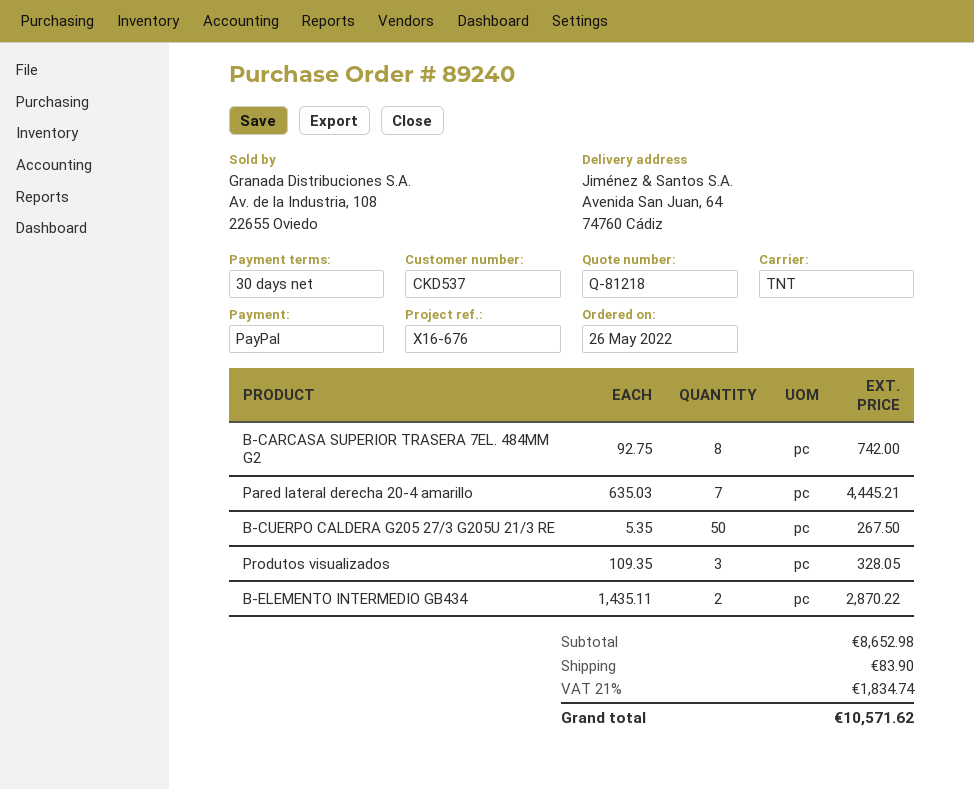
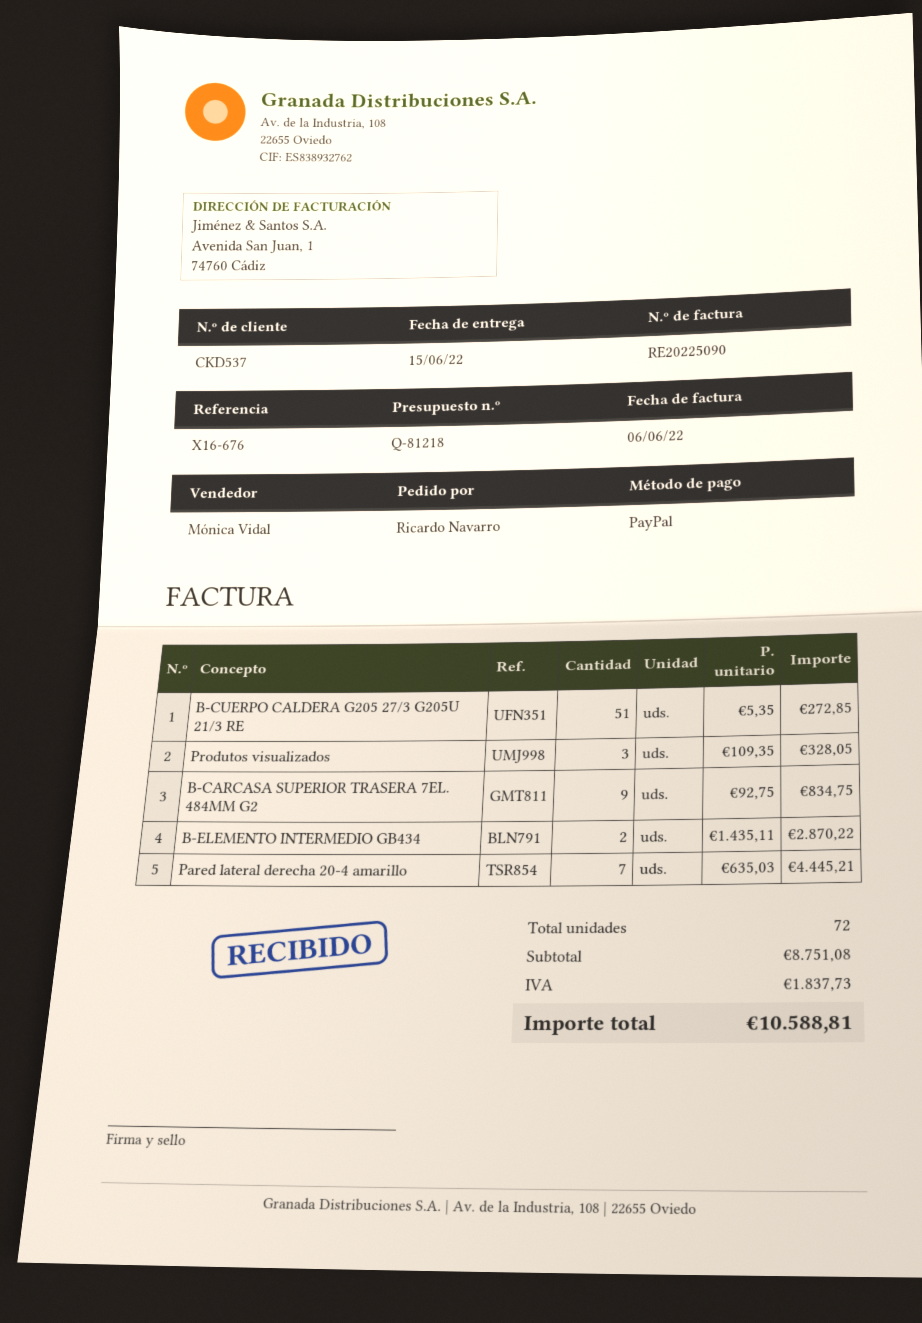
B-CARCASA SUPERIOR TRASERA 7EL. 484MM G2: 8 x 92.75 = 742.00 -> 9 x 92.75 = 834.75
B-CUERPO CALDERA G205 27/3 G205U 21/3 RE: 50 x 5.35 = 267.50 -> 51 x 5.35 = 272.85
subtotal: 8652.98 -> 8751.08
shipping: 83.90 -> none
tax: 1834.74 -> 1837.73
total: 10571.62 -> 10588.81

